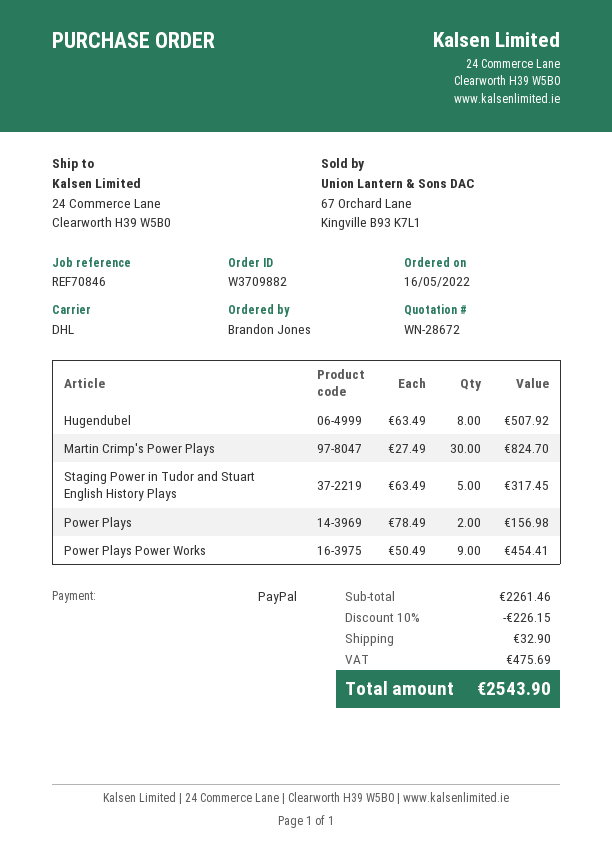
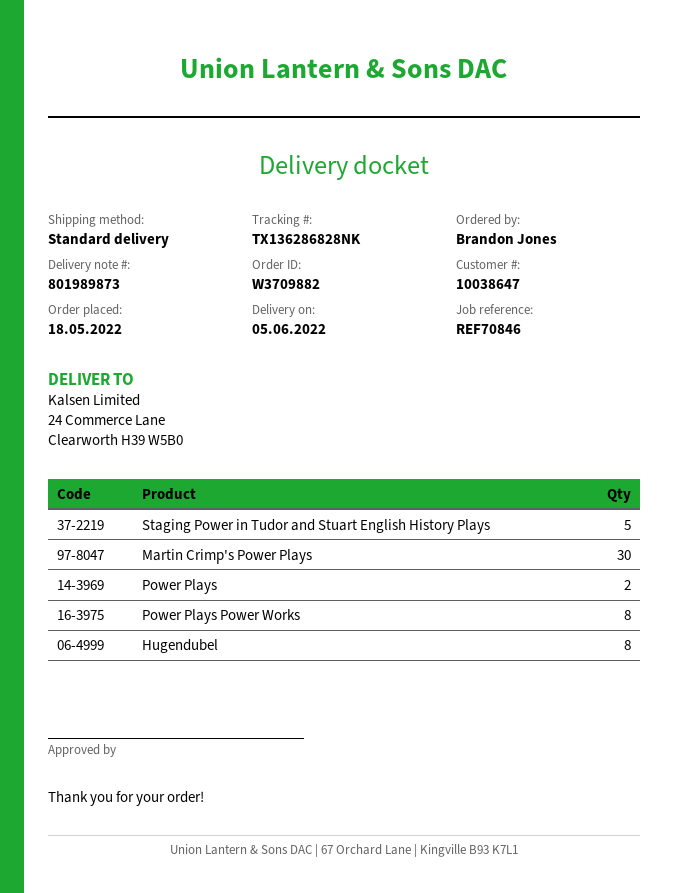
order date: 2022-05-16 -> 2022-05-18
shipping method: DHL -> standard
Power Plays Power Works: 9 -> 8

